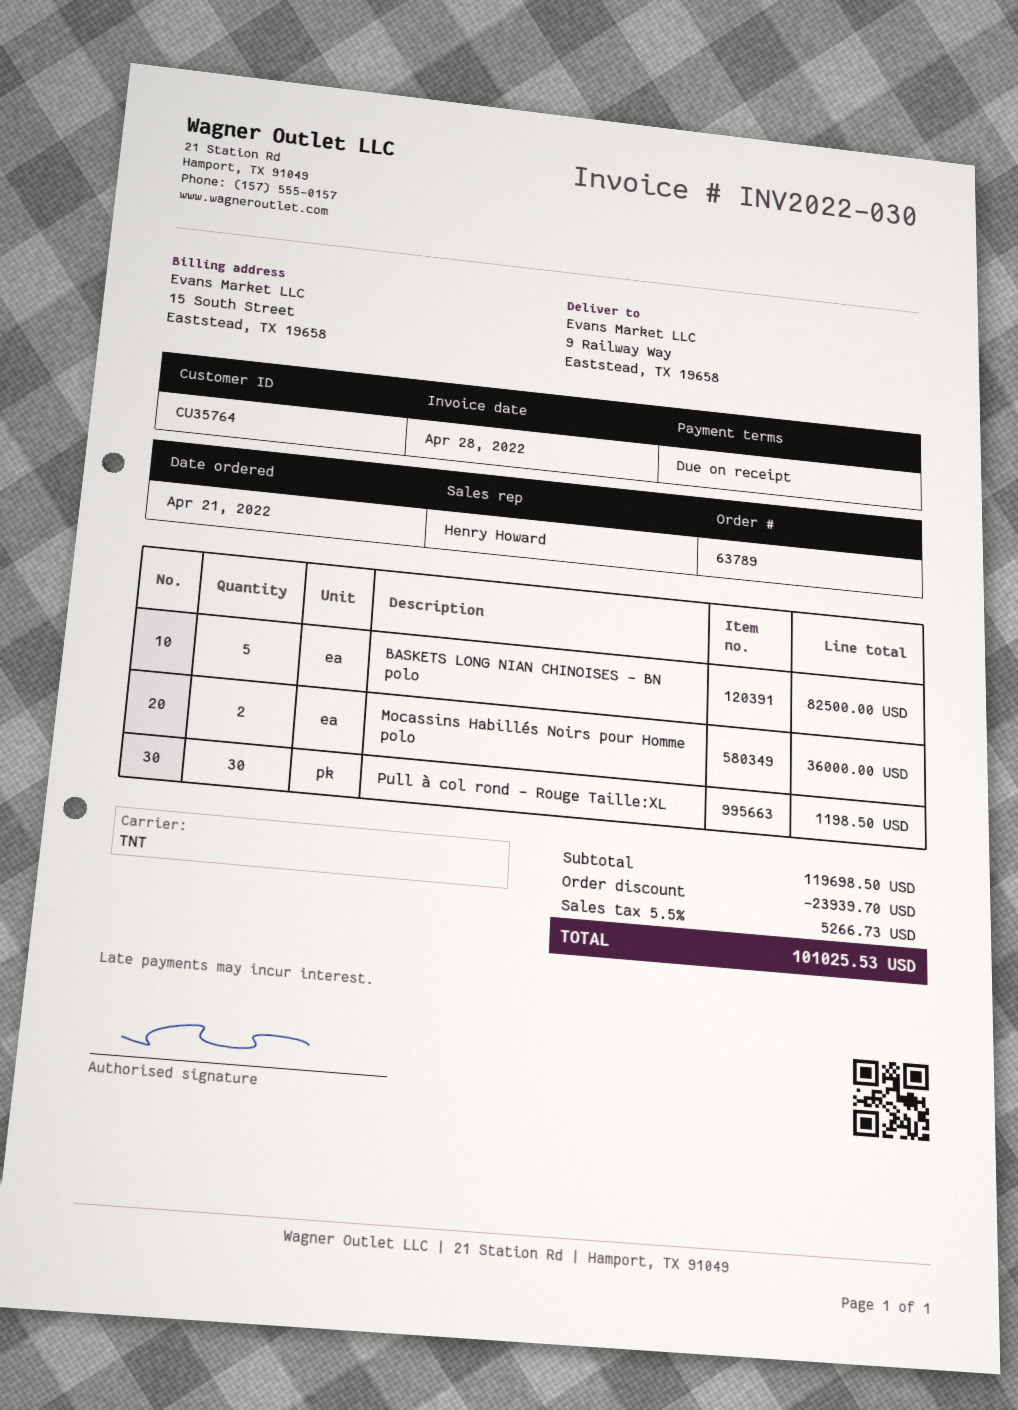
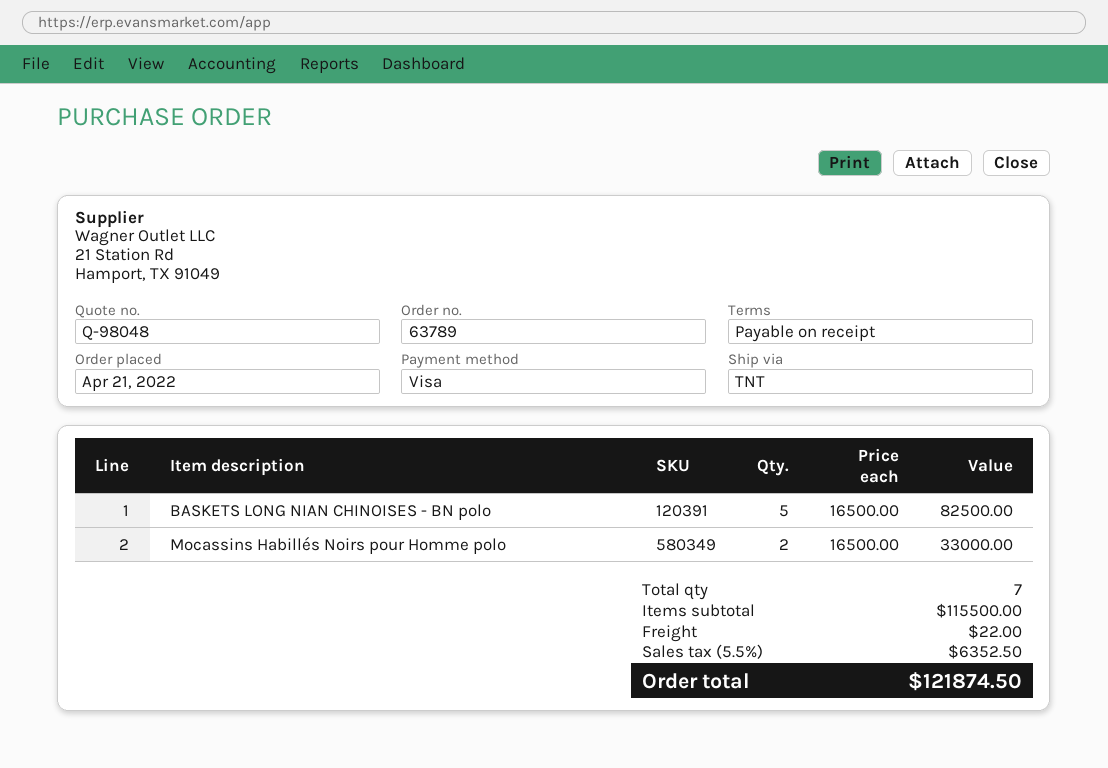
Mocassins Habillés Noirs pour Homme polo: 2 for 36000.00 -> 2 for 33000.00
Pull à col rond - Rouge Taille:XL: 30 for 1198.50 -> none
subtotal: 119698.50 -> 115500.00
discount: 23939.70 -> none
shipping: none -> 22.00
tax: 5.5% = 5266.73 -> 5.5% = 6352.50
total: 101025.53 -> 121874.50

